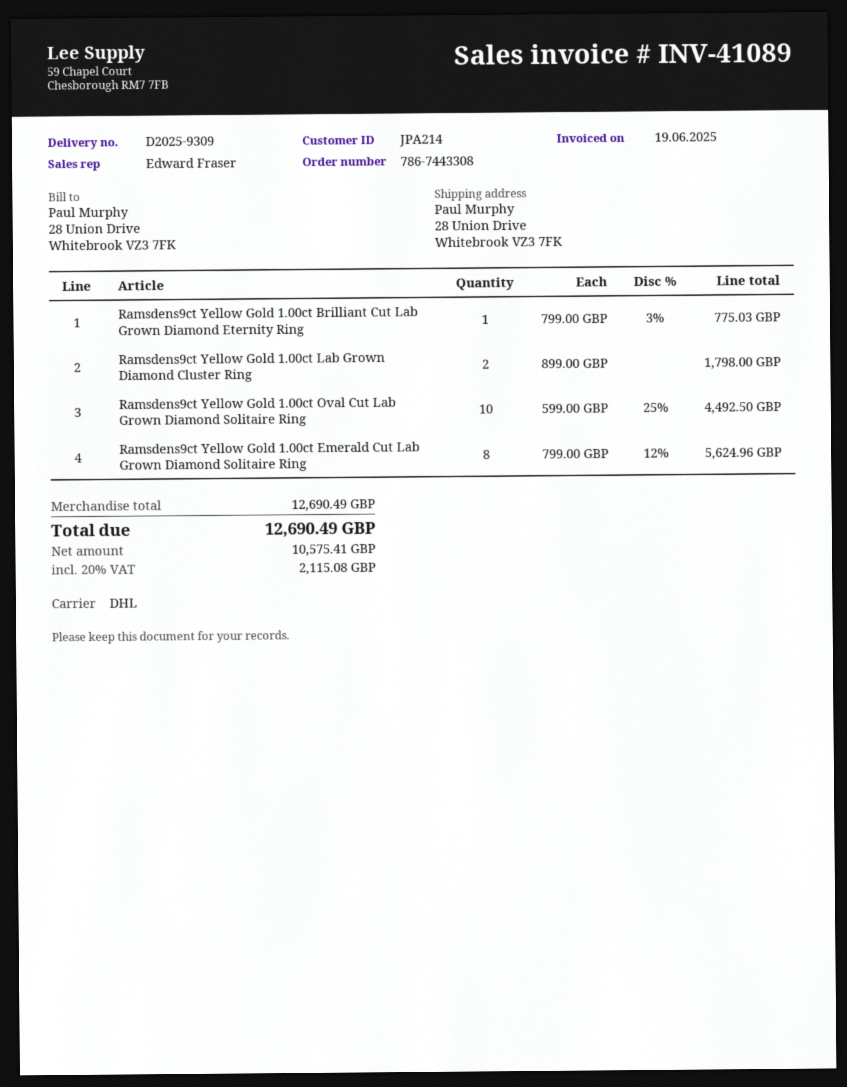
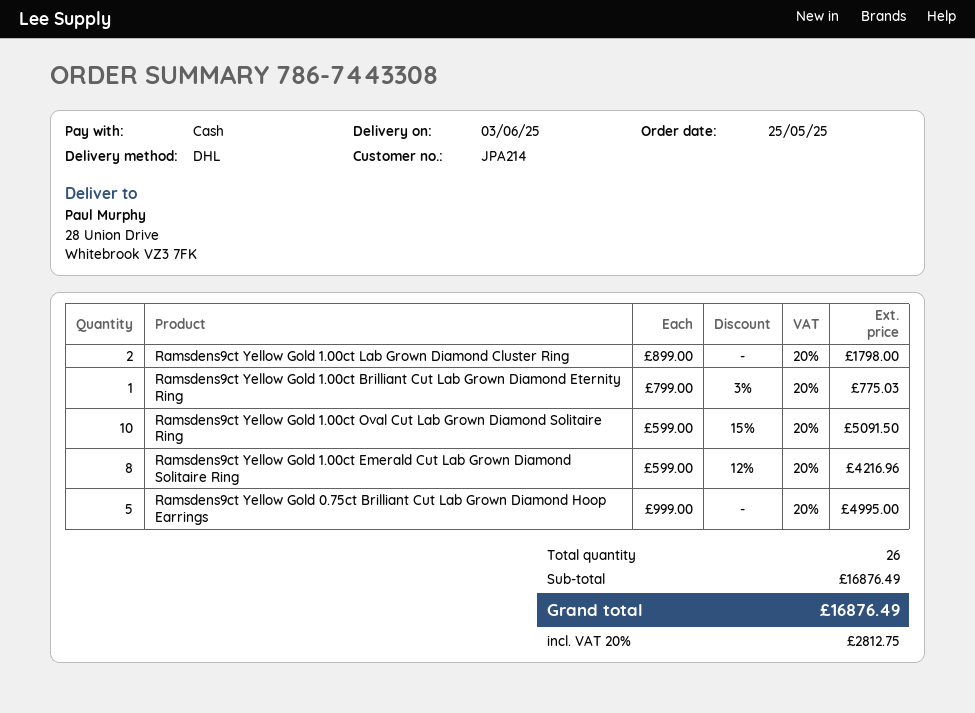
Ramsdens9ct Yellow Gold 1.00ct Oval Cut Lab Grown Diamond Solitaire Ring: 10 x 599.00 - 25% = 4492.50 -> 10 x 599.00 - 15% = 5091.50
Ramsdens9ct Yellow Gold 1.00ct Emerald Cut Lab Grown Diamond Solitaire Ring: 8 x 799.00 - 12% = 5624.96 -> 8 x 599.00 - 12% = 4216.96
Ramsdens9ct Yellow Gold 0.75ct Brilliant Cut Lab Grown Diamond Hoop Earrings: none -> 5 x 999.00 = 4995.00
subtotal: 12690.49 -> 16876.49
tax: 20% = 2115.08 -> 20% = 2812.75
total: 12690.49 -> 16876.49

